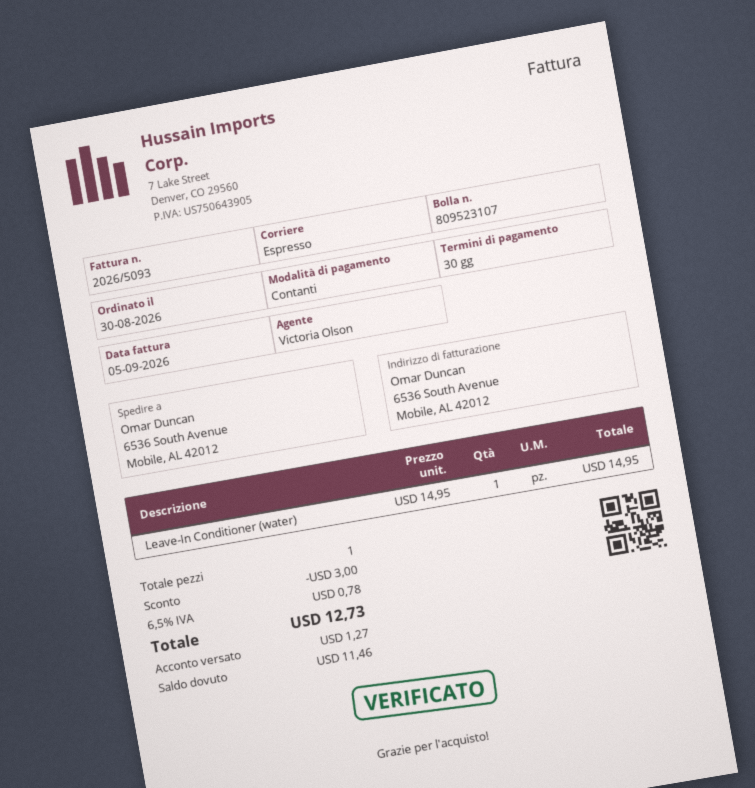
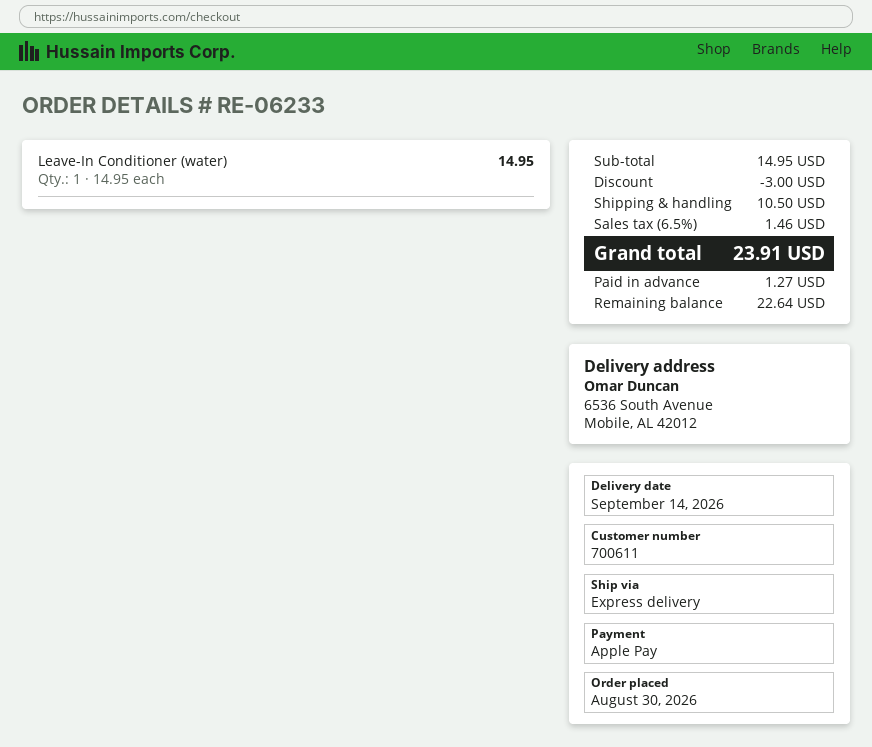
payment method: cash -> Apple Pay
shipping: none -> 10.50
tax: 6.5% = 0.78 -> 6.5% = 1.46
total: 12.73 -> 23.91
balance: 11.46 -> 22.64

